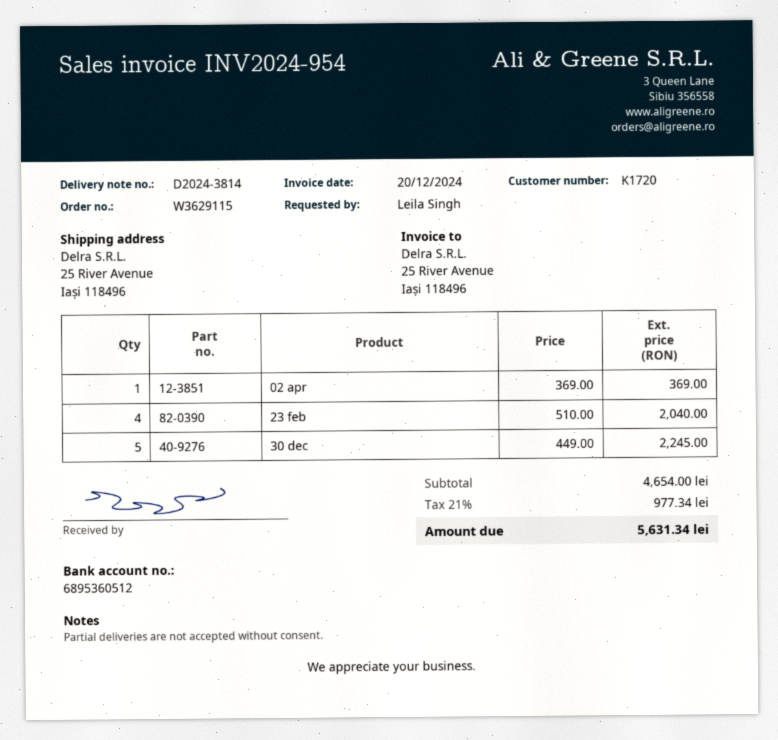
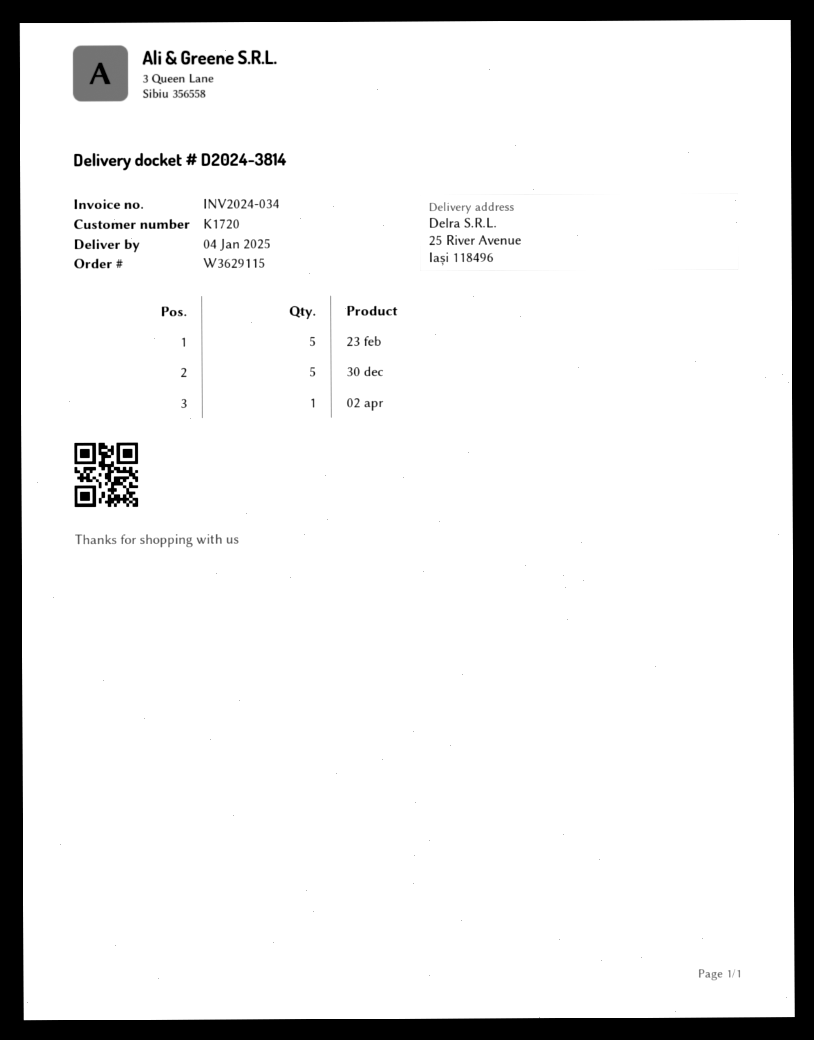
invoice number: INV2024-954 -> INV2024-034
23 feb: 4 -> 5

